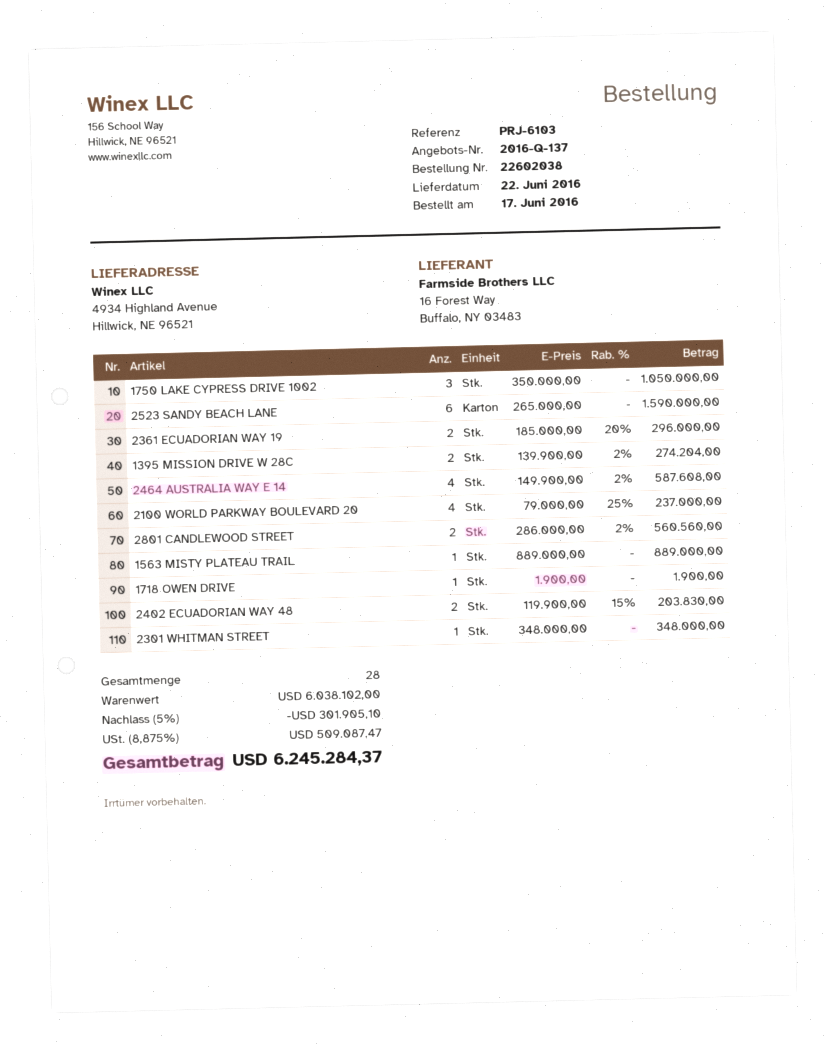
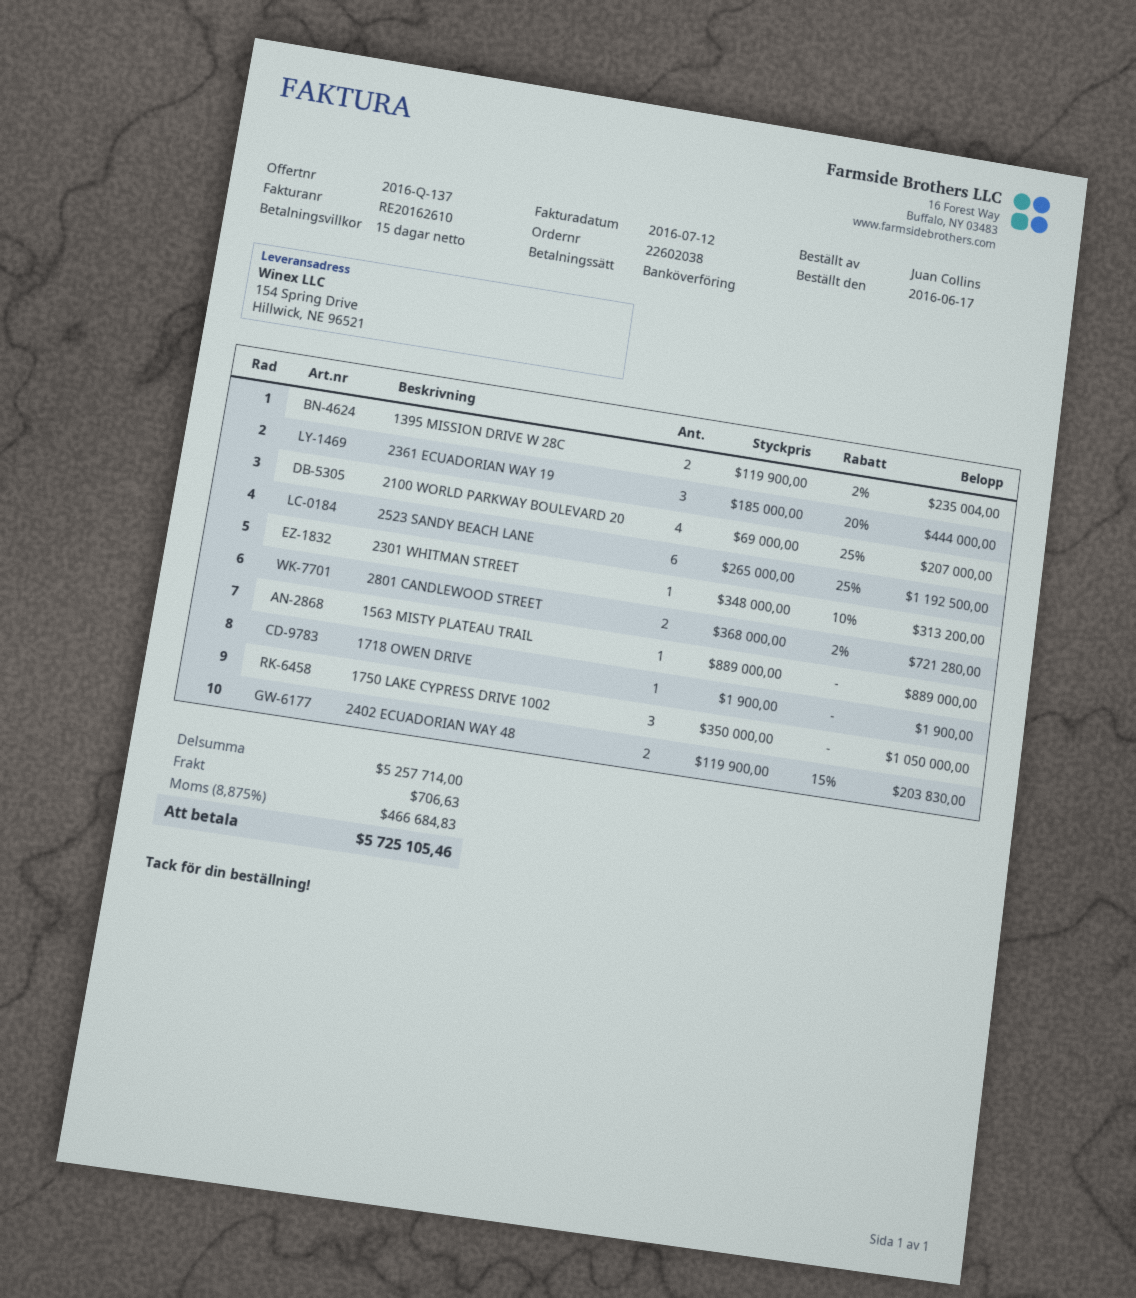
ship to: 4934 Highland Avenue, Hillwick, NE 96521 -> 154 Spring Drive, Hillwick, NE 96521
2523 SANDY BEACH LANE: 6 x 265000.00 = 1590000.00 -> 6 x 265000.00 - 25% = 1192500.00
2361 ECUADORIAN WAY 19: 2 x 185000.00 - 20% = 296000.00 -> 3 x 185000.00 - 20% = 444000.00
1395 MISSION DRIVE W 28C: 2 x 139900.00 - 2% = 274204.00 -> 2 x 119900.00 - 2% = 235004.00
2464 AUSTRALIA WAY E 14: 4 x 149900.00 - 2% = 587608.00 -> none
2100 WORLD PARKWAY BOULEVARD 20: 4 x 79000.00 - 25% = 237000.00 -> 4 x 69000.00 - 25% = 207000.00
2801 CANDLEWOOD STREET: 2 x 286000.00 - 2% = 560560.00 -> 2 x 368000.00 - 2% = 721280.00
2301 WHITMAN STREET: 1 x 348000.00 = 348000.00 -> 1 x 348000.00 - 10% = 313200.00
subtotal: 6038102.00 -> 5257714.00
discount: 5% = 301905.10 -> none
shipping: none -> 706.63
tax: 8.875% = 509087.47 -> 8.875% = 466684.83
total: 6245284.37 -> 5725105.46

